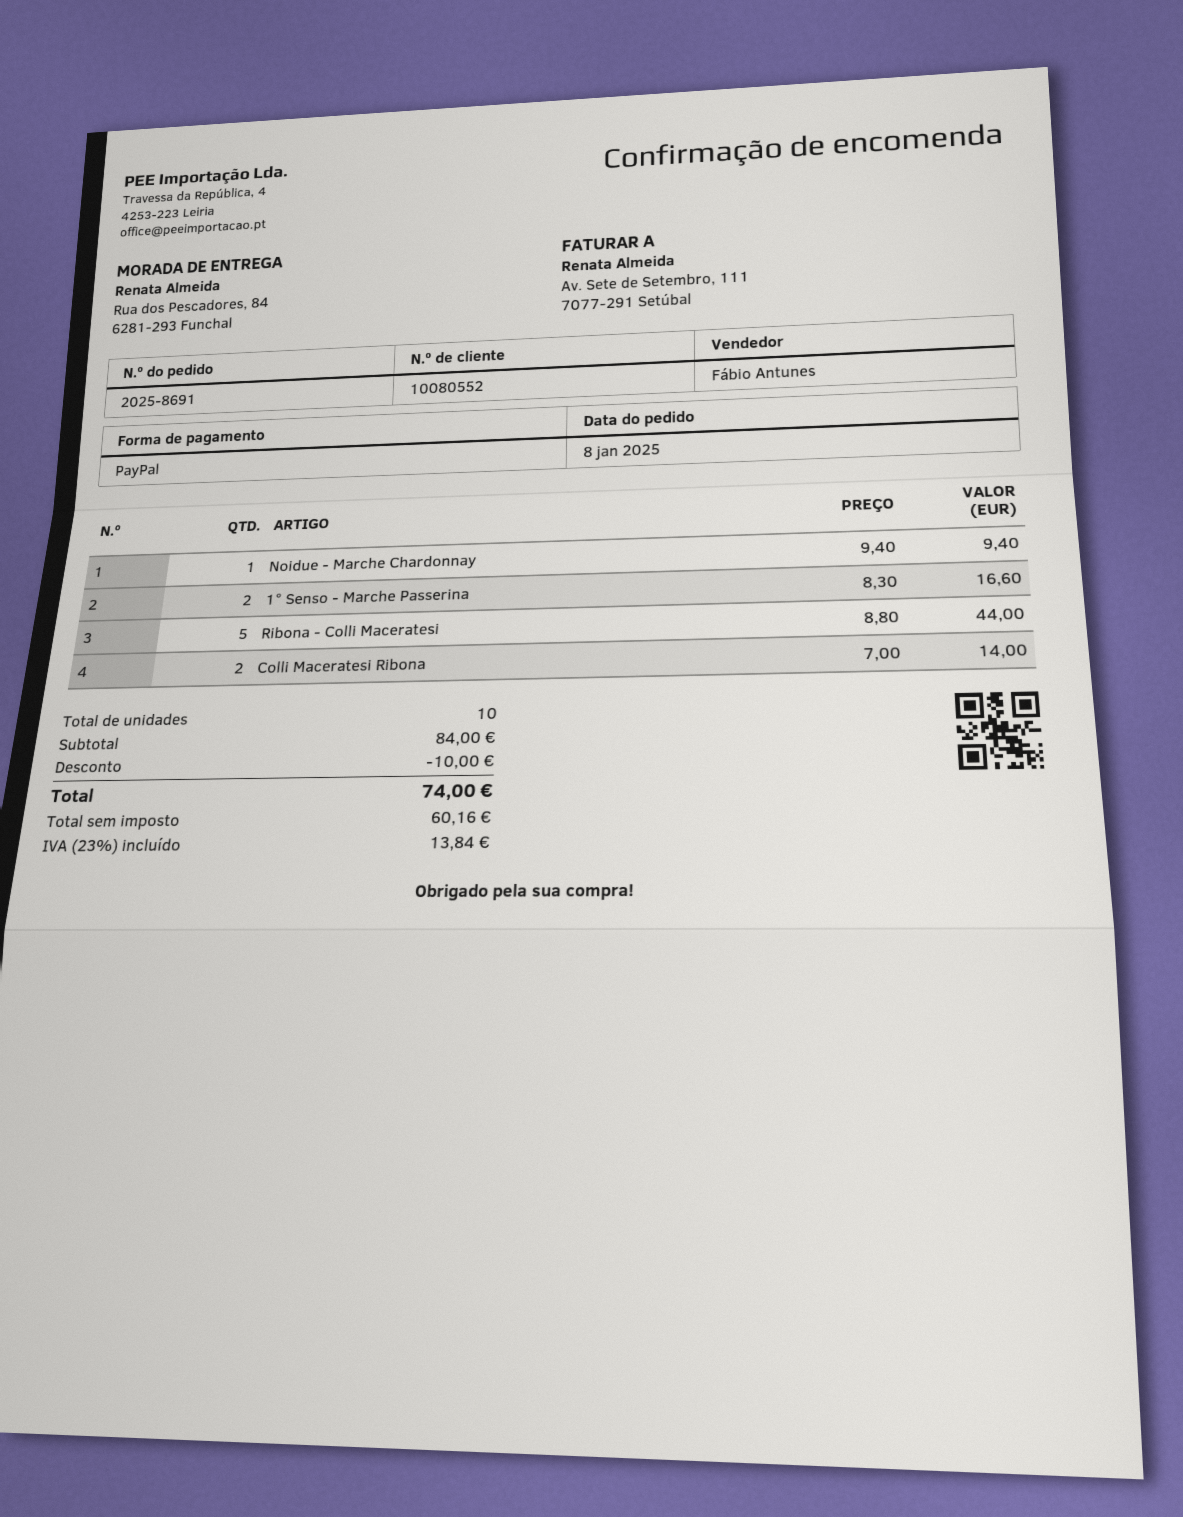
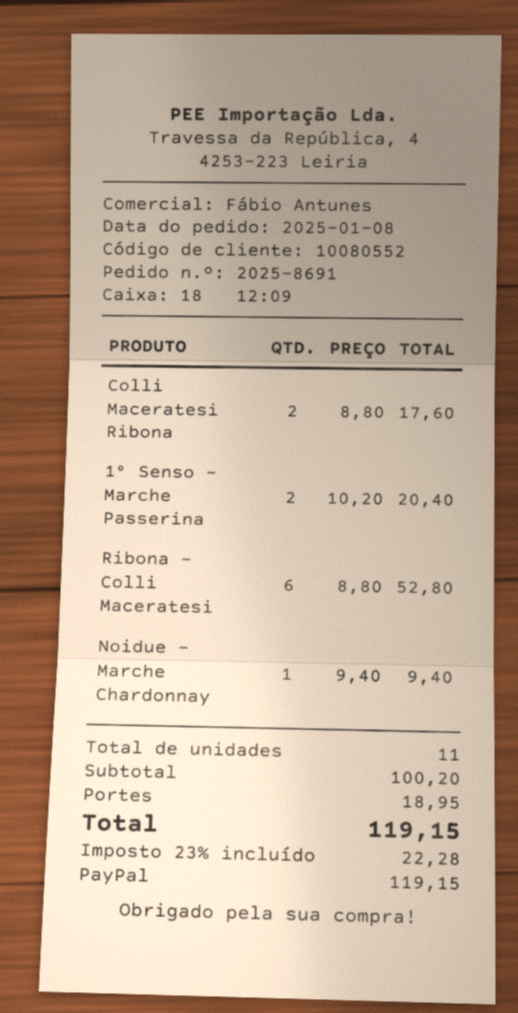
1° Senso - Marche Passerina: 2 x 8.30 = 16.60 -> 2 x 10.20 = 20.40
Ribona - Colli Maceratesi: 5 x 8.80 = 44.00 -> 6 x 8.80 = 52.80
Colli Maceratesi Ribona: 2 x 7.00 = 14.00 -> 2 x 8.80 = 17.60
total quantity: 10 -> 11
subtotal: 84.00 -> 100.20
discount: 10.00 -> none
shipping: none -> 18.95
tax: 23% = 13.84 -> 23% = 22.28
total: 74.00 -> 119.15

